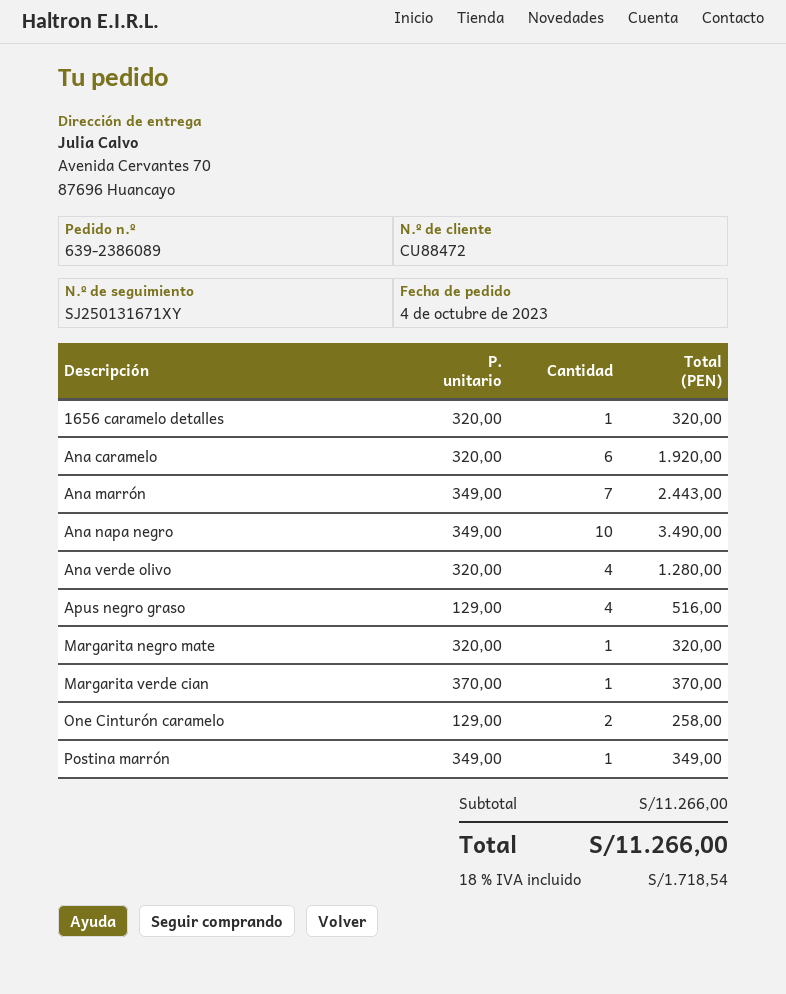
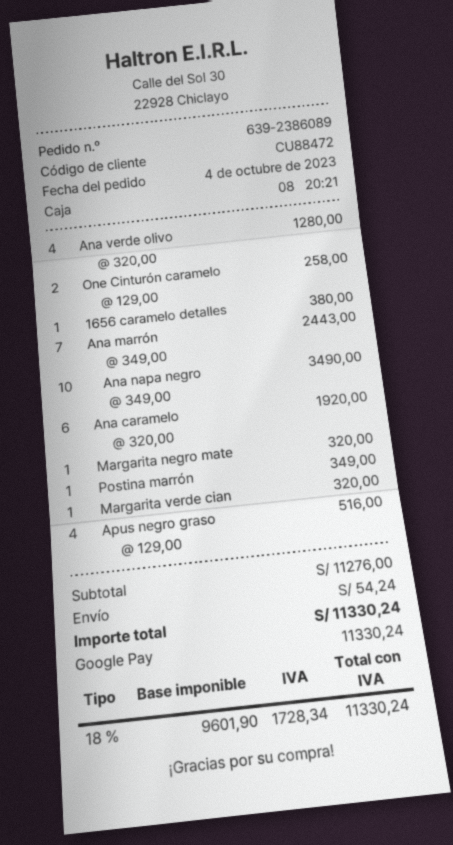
1656 caramelo detalles: 1 x 320.00 = 320.00 -> 1 x 380.00 = 380.00
Margarita verde cian: 1 x 370.00 = 370.00 -> 1 x 320.00 = 320.00
subtotal: 11266.00 -> 11276.00
shipping: none -> 54.24
tax: 18% = 1718.54 -> 18% = 1728.34
total: 11266.00 -> 11330.24

